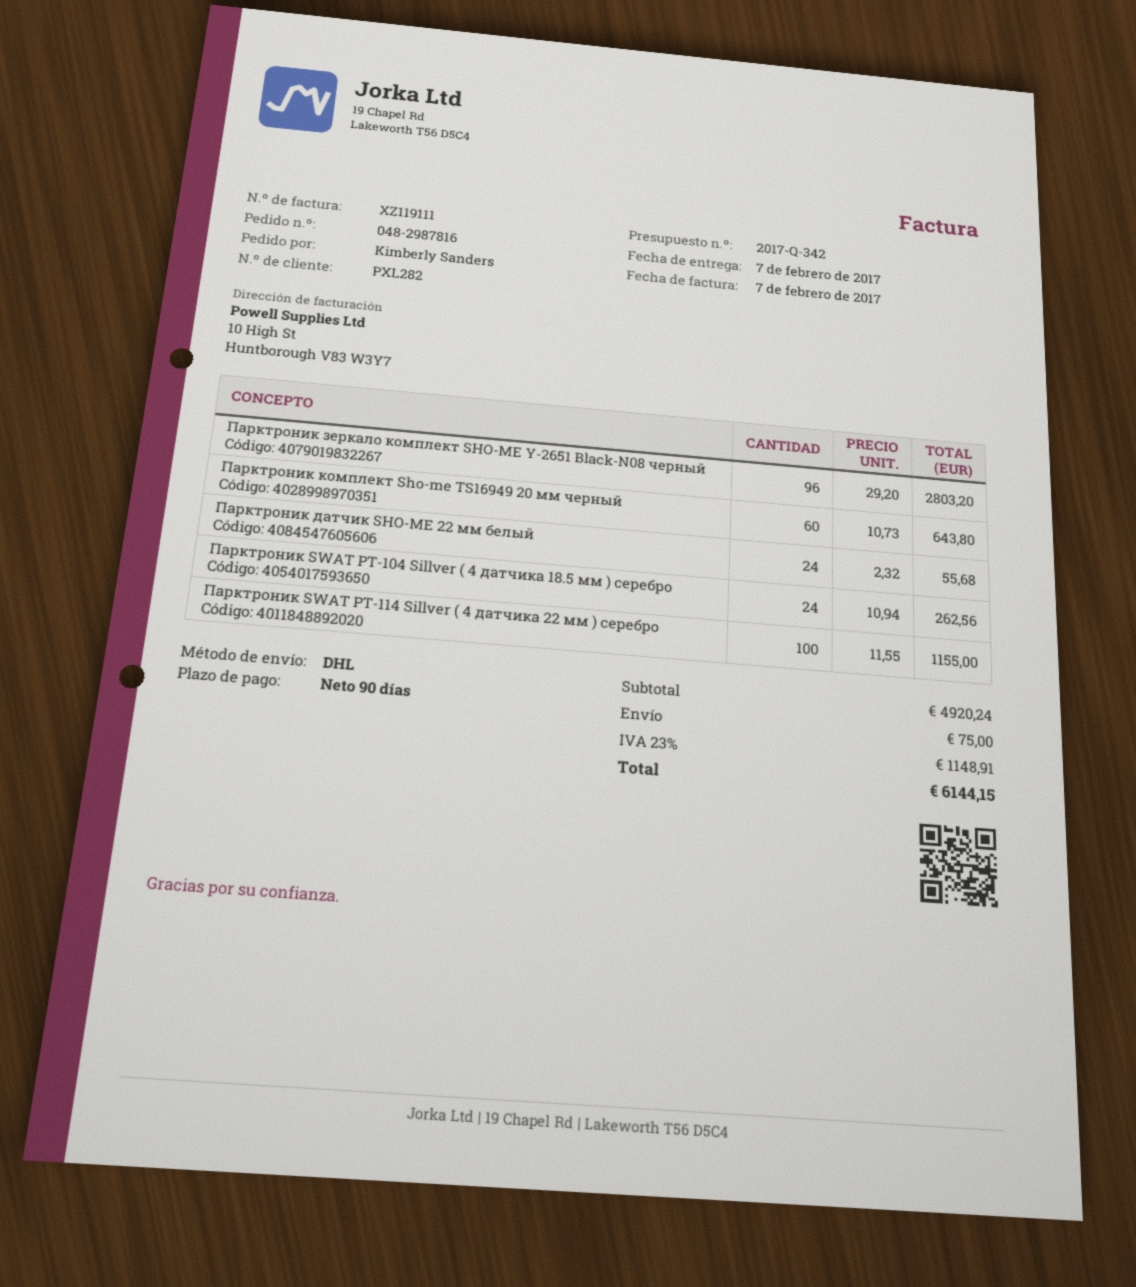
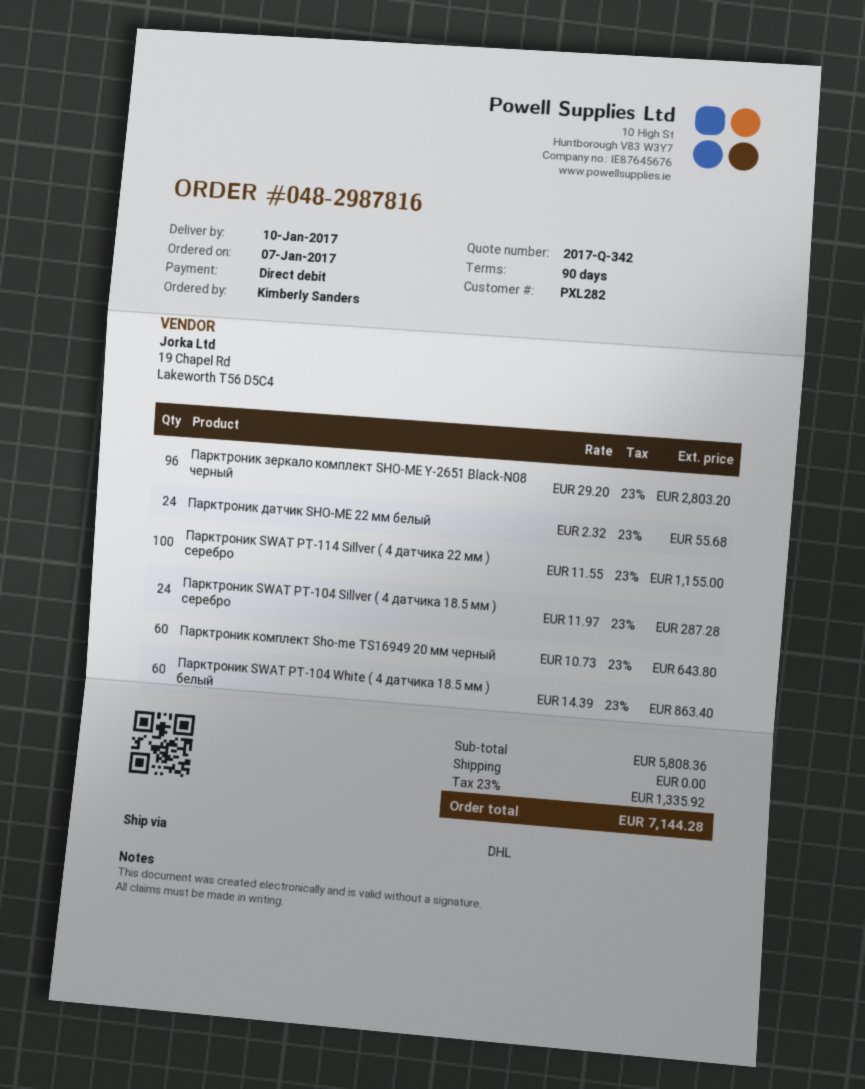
delivery date: 2017-02-07 -> 2017-01-10
Парктроник SWAT PT-104 Sillver ( 4 датчика 18.5 мм ) серебро: 24 x 10.94 = 262.56 -> 24 x 11.97 = 287.28
Парктроник SWAT PT-104 White ( 4 датчика 18.5 мм ) белый: none -> 60 x 14.39 = 863.40
subtotal: 4920.24 -> 5808.36
shipping: 75.00 -> 0.00
tax: 23% = 1148.91 -> 23% = 1335.92
total: 6144.15 -> 7144.28

